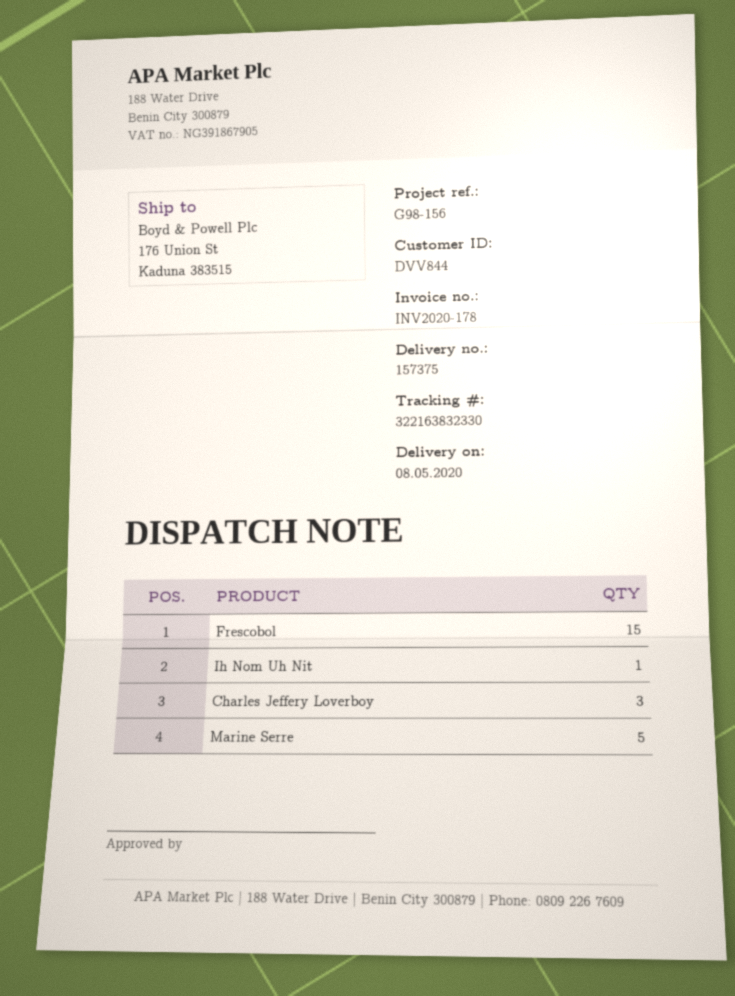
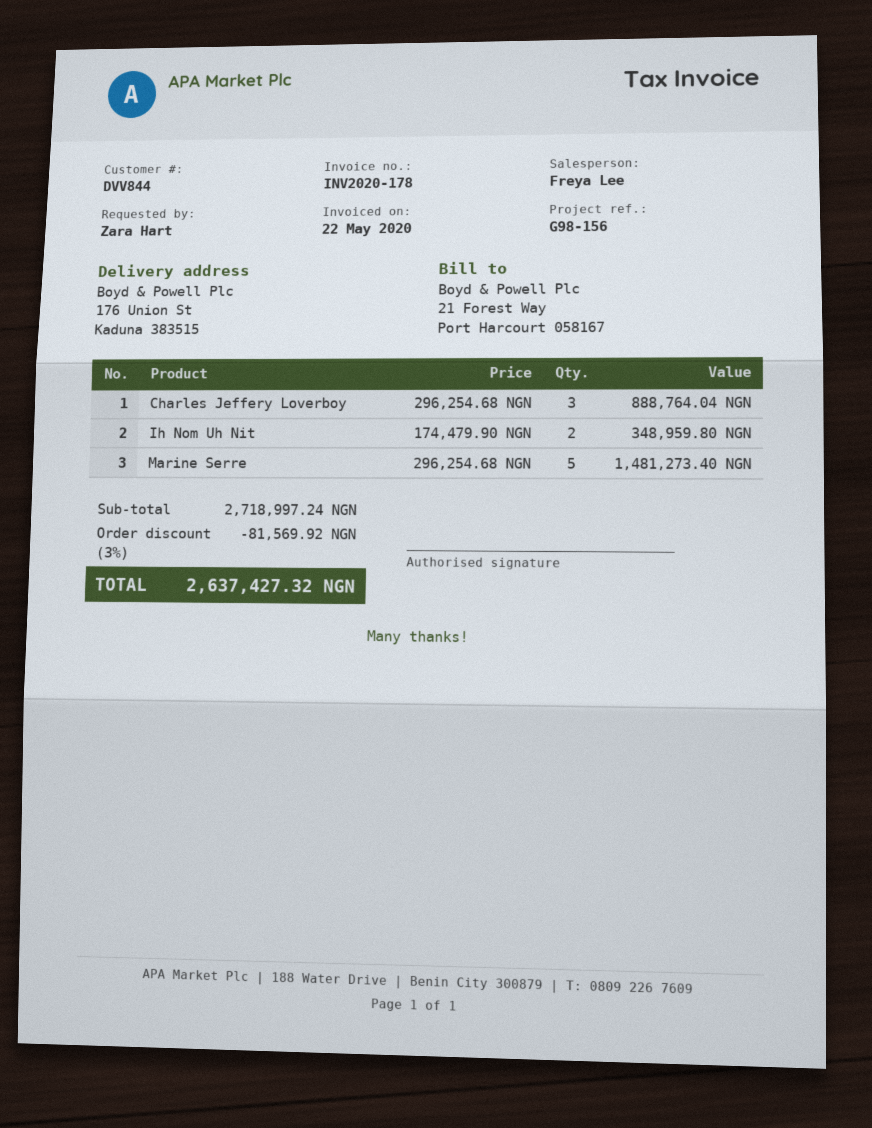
Frescobol: 15 -> none
Ih Nom Uh Nit: 1 -> 2

